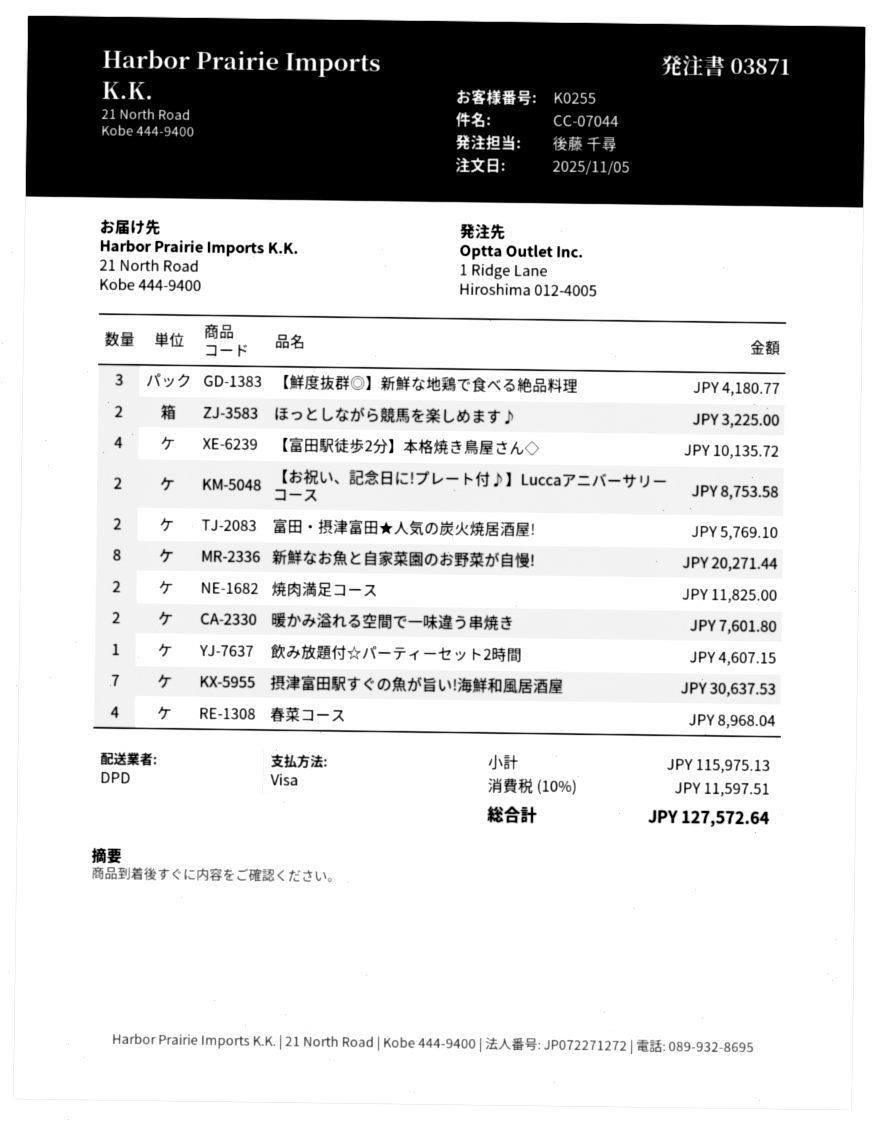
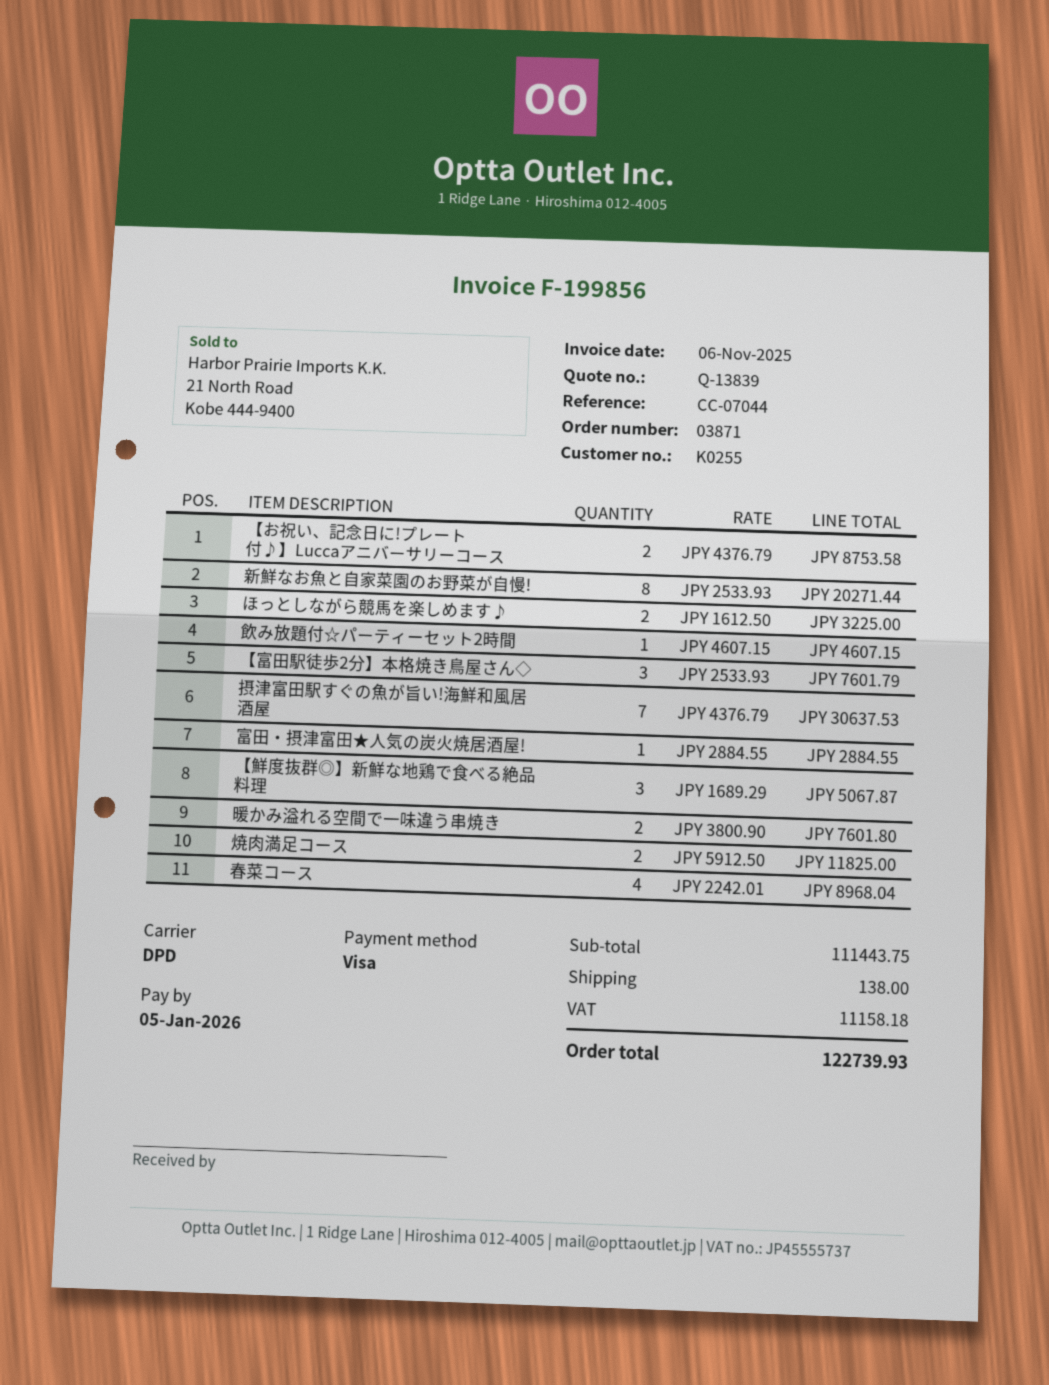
【鮮度抜群◎】新鮮な地鶏で食べる絶品料理: 3 for 4180.77 -> 3 for 5067.87
【富田駅徒歩2分】本格焼き鳥屋さん◇: 4 for 10135.72 -> 3 for 7601.79
富田・摂津富田★人気の炭火焼居酒屋!: 2 for 5769.10 -> 1 for 2884.55
subtotal: 115975.13 -> 111443.75
shipping: none -> 138.00
tax: 11597.51 -> 11158.18
total: 127572.64 -> 122739.93

